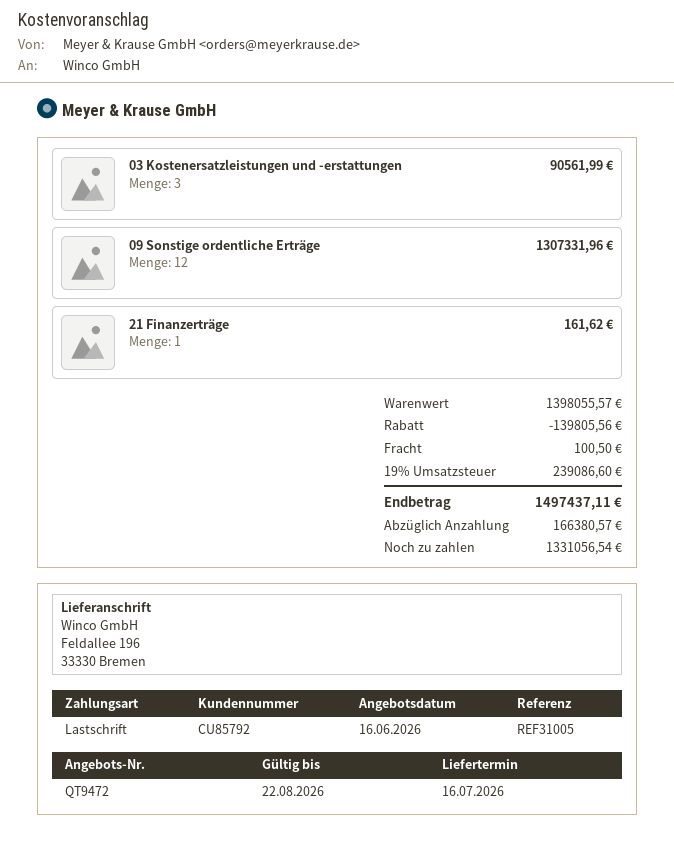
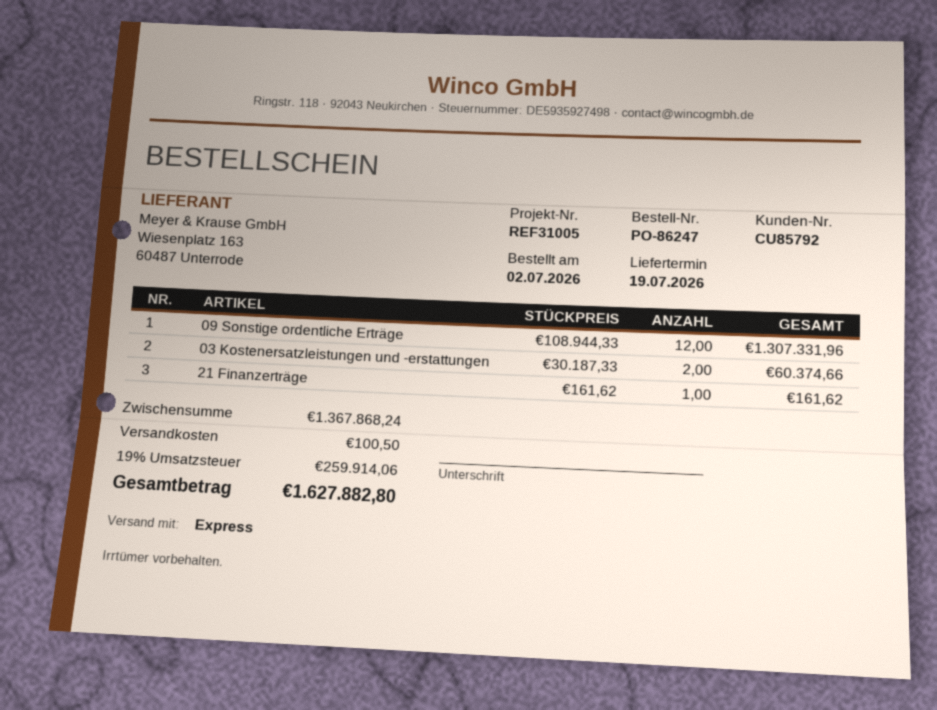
delivery date: 2026-07-16 -> 2026-07-19
03 Kostenersatzleistungen und -erstattungen: 3 for 90561.99 -> 2 for 60374.66
subtotal: 1398055.57 -> 1367868.24
discount: 139805.56 -> none
tax: 19% = 239086.60 -> 19% = 259914.06
total: 1497437.11 -> 1627882.80

